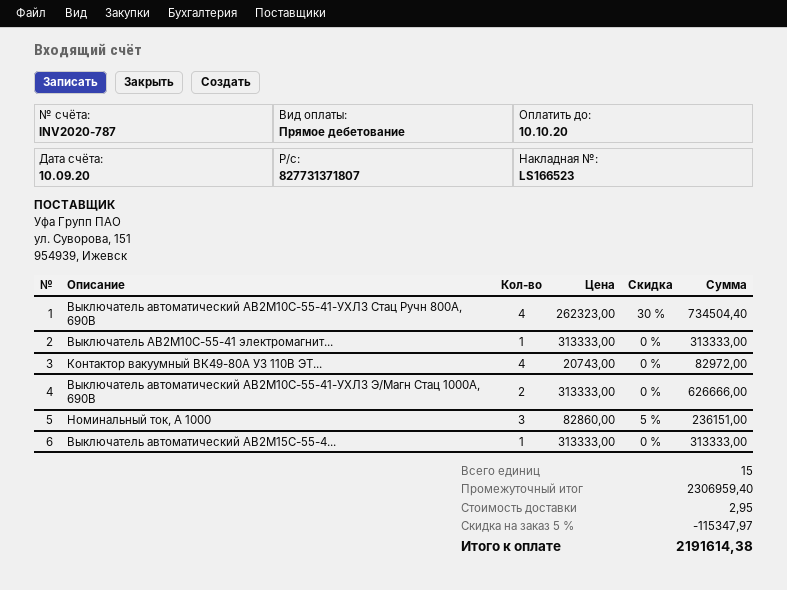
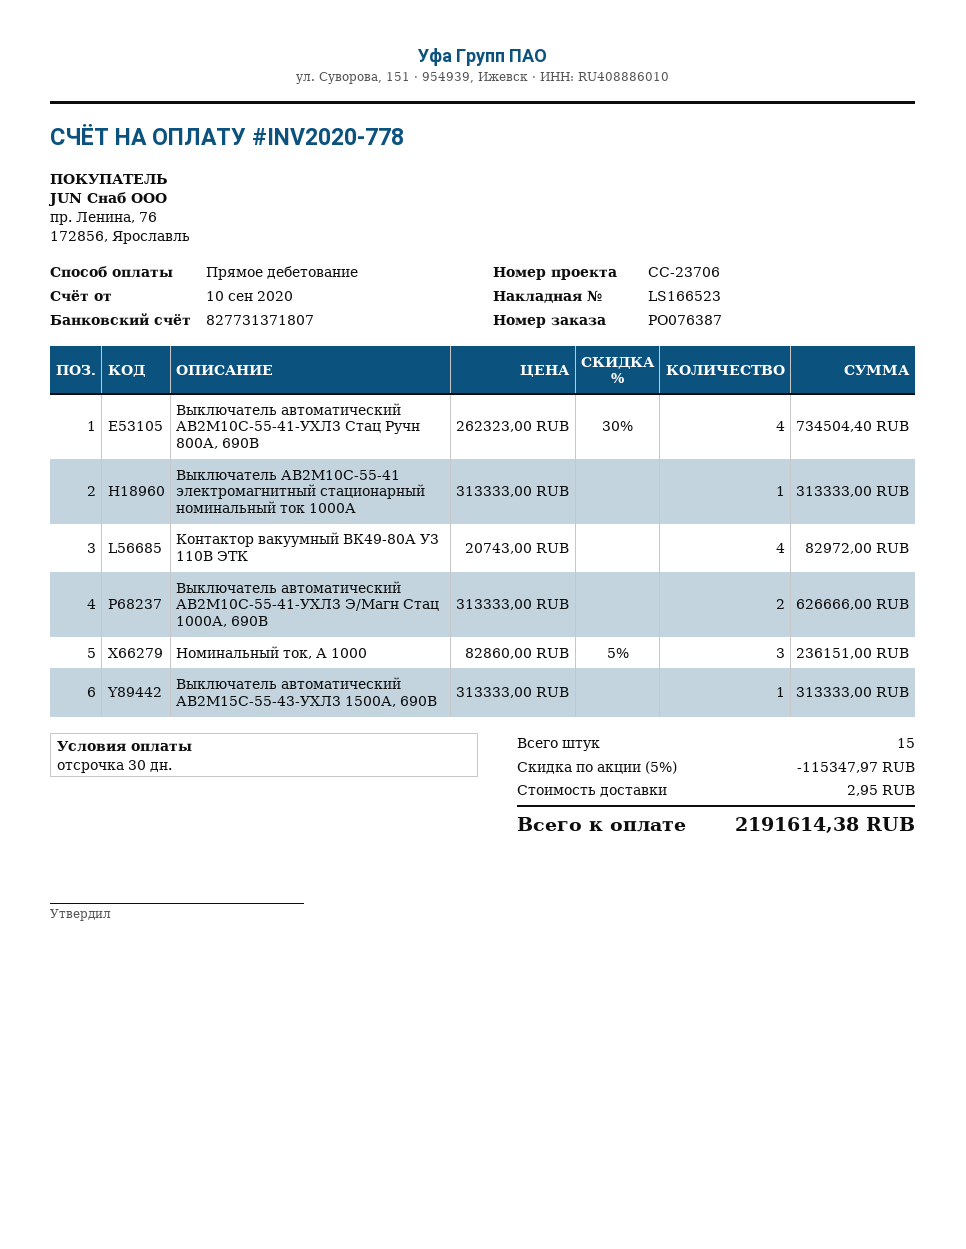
invoice number: INV2020-787 -> INV2020-778

